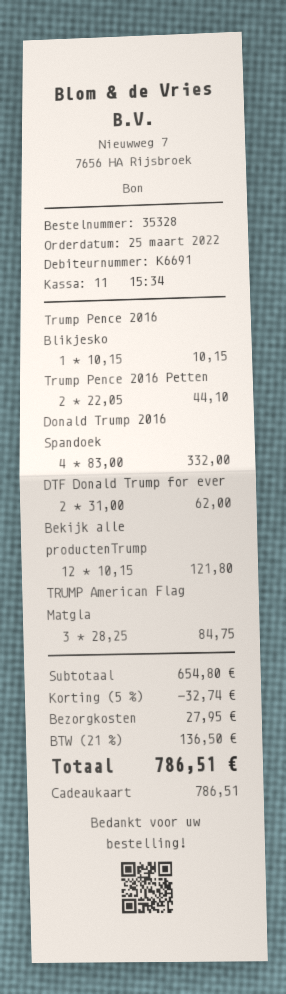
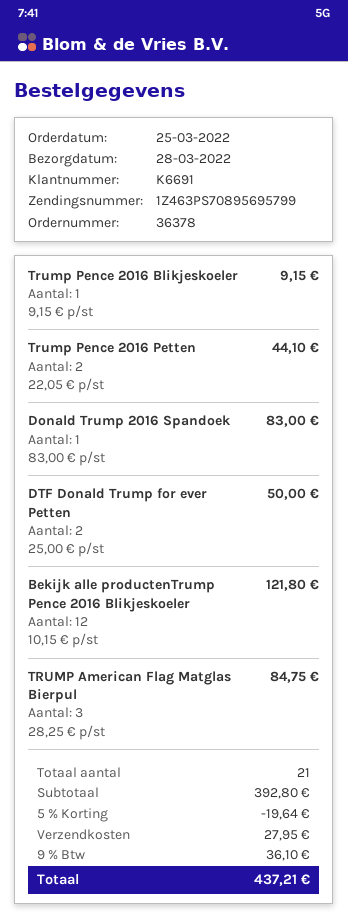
order number: 35328 -> 36378
Trump Pence 2016 Blikjesko: 1 x 10.15 = 10.15 -> 1 x 9.15 = 9.15
Donald Trump 2016 Spandoek: 4 x 83.00 = 332.00 -> 1 x 83.00 = 83.00
DTF Donald Trump for ever: 2 x 31.00 = 62.00 -> 2 x 25.00 = 50.00
subtotal: 654.80 -> 392.80
discount: 5% = 32.74 -> 5% = 19.64
tax: 21% = 136.50 -> 9% = 36.10
total: 786.51 -> 437.21

